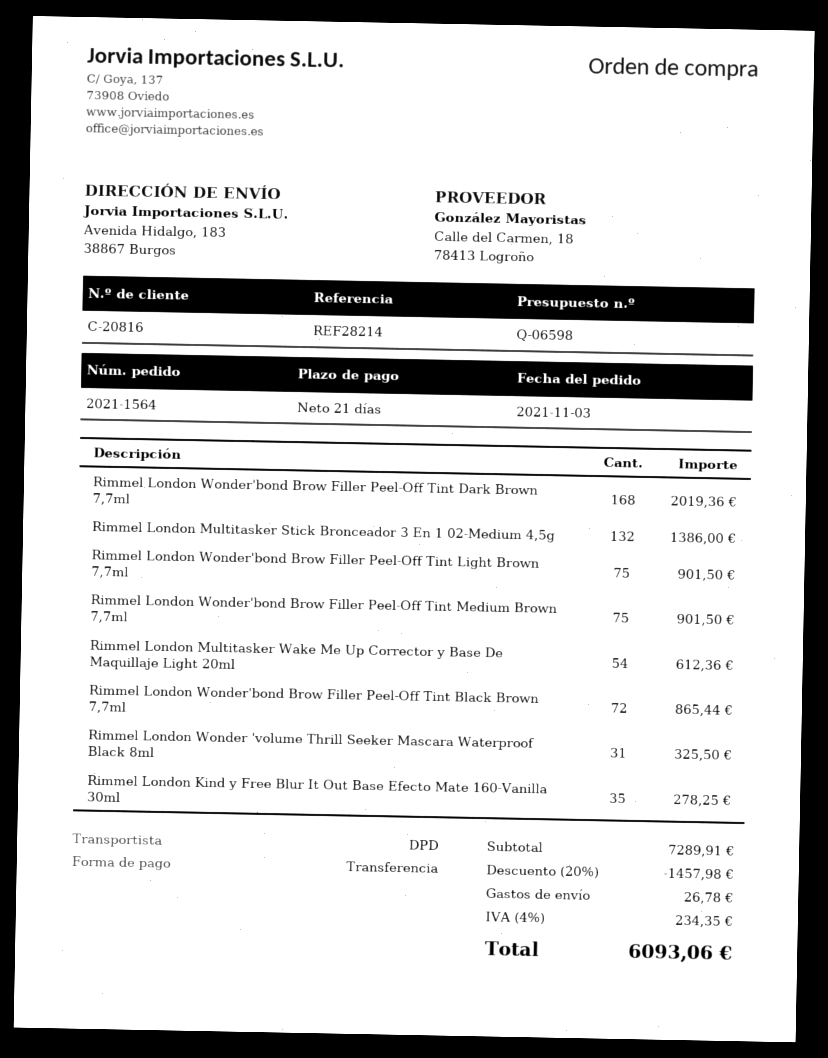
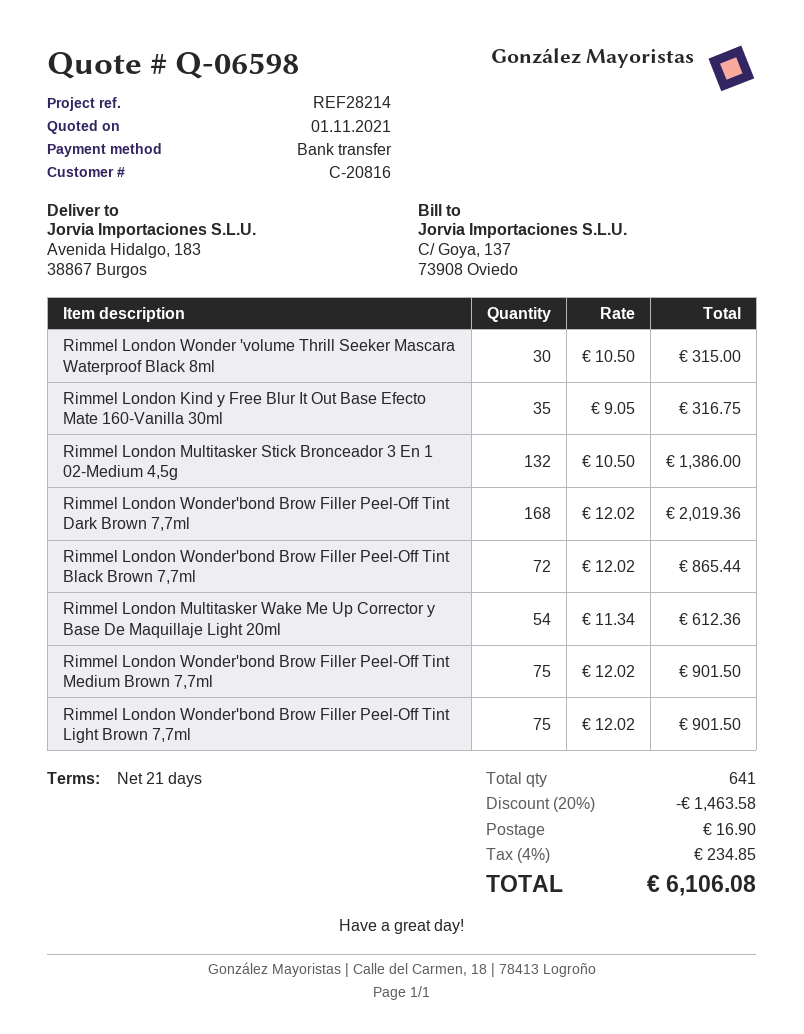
Rimmel London Wonder 'volume Thrill Seeker Mascara Waterproof Black 8ml: 31 for 325.50 -> 30 for 315.00
Rimmel London Kind y Free Blur It Out Base Efecto Mate 160-Vanilla 30ml: 35 for 278.25 -> 35 for 316.75
discount: 20% = 1457.98 -> 20% = 1463.58
shipping: 26.78 -> 16.90
tax: 4% = 234.35 -> 4% = 234.85
total: 6093.06 -> 6106.08

